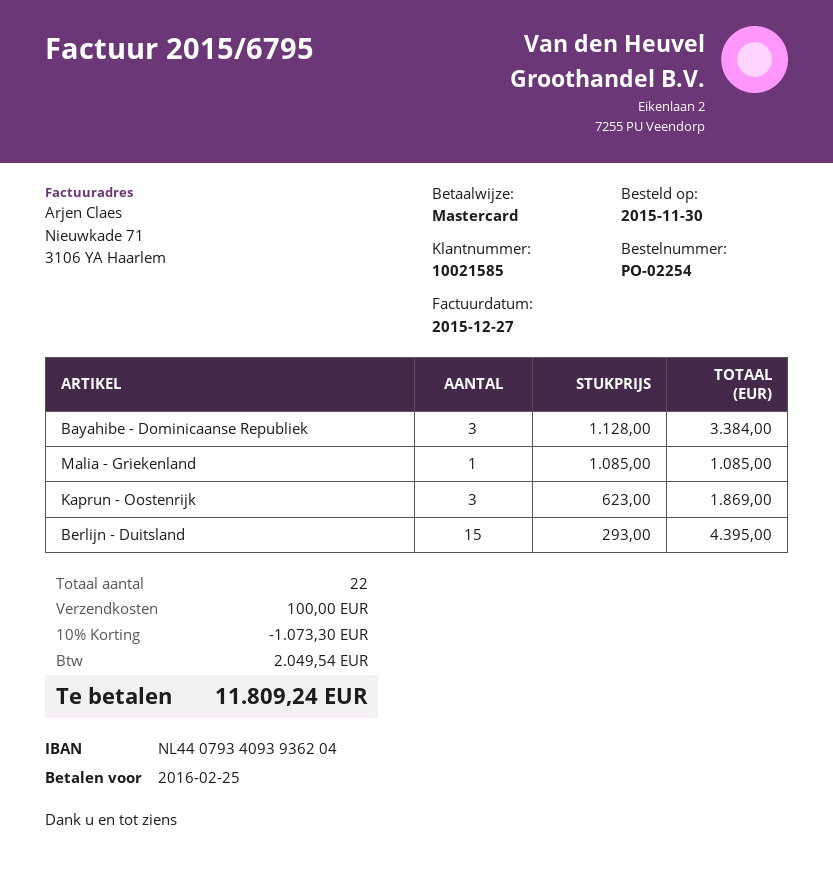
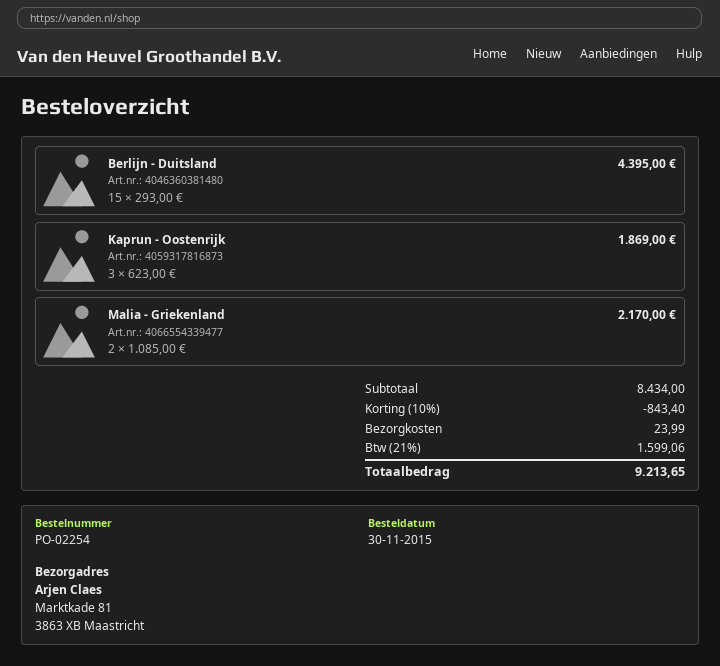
Bayahibe - Dominicaanse Republiek: 3 x 1128.00 = 3384.00 -> none
Malia - Griekenland: 1 x 1085.00 = 1085.00 -> 2 x 1085.00 = 2170.00
discount: 10% = 1073.30 -> 10% = 843.40
shipping: 100.00 -> 23.99
tax: 2049.54 -> 1599.06
total: 11809.24 -> 9213.65

